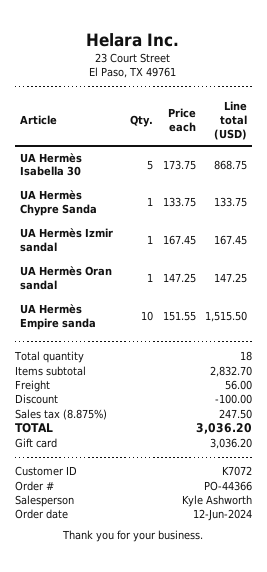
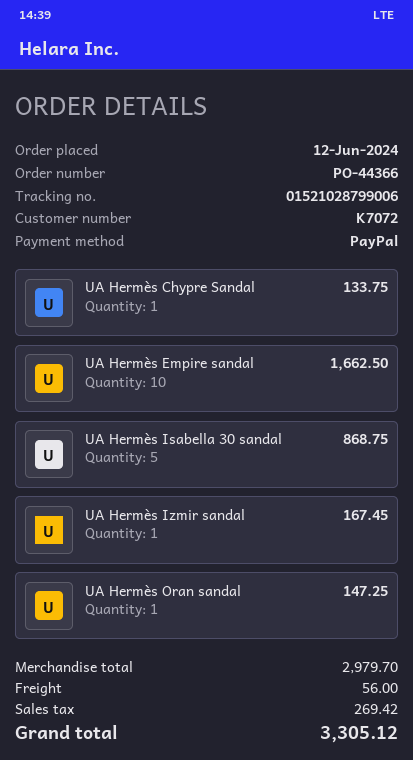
payment method: gift card -> PayPal
UA Hermès Empire sanda: 10 for 1515.50 -> 10 for 1662.50
subtotal: 2832.70 -> 2979.70
discount: 100.00 -> none
tax: 247.50 -> 269.42
total: 3036.20 -> 3305.12

